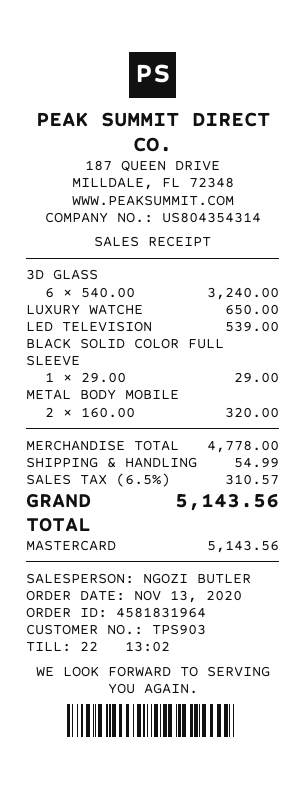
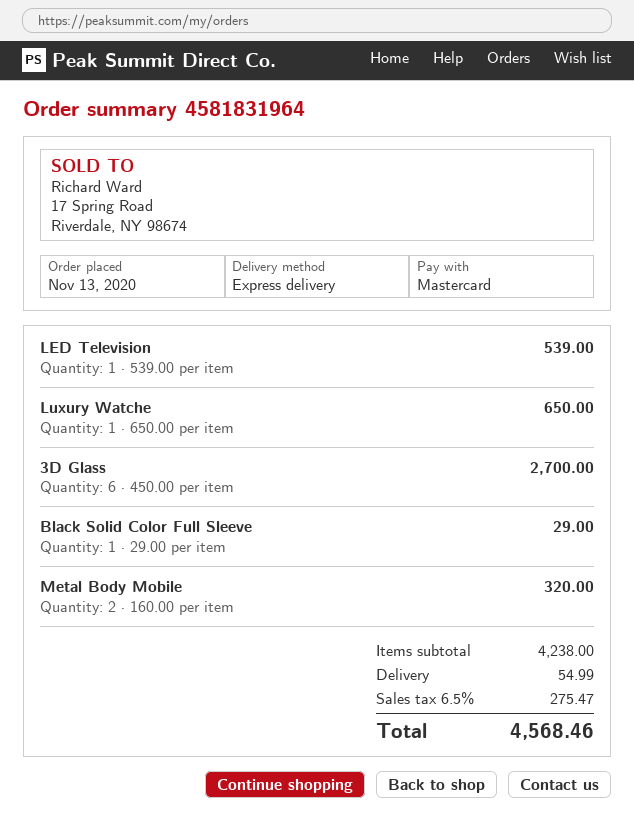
3D GLASS: 6 x 540.00 = 3240.00 -> 6 x 450.00 = 2700.00
subtotal: 4778.00 -> 4238.00
tax: 6.5% = 310.57 -> 6.5% = 275.47
total: 5143.56 -> 4568.46

